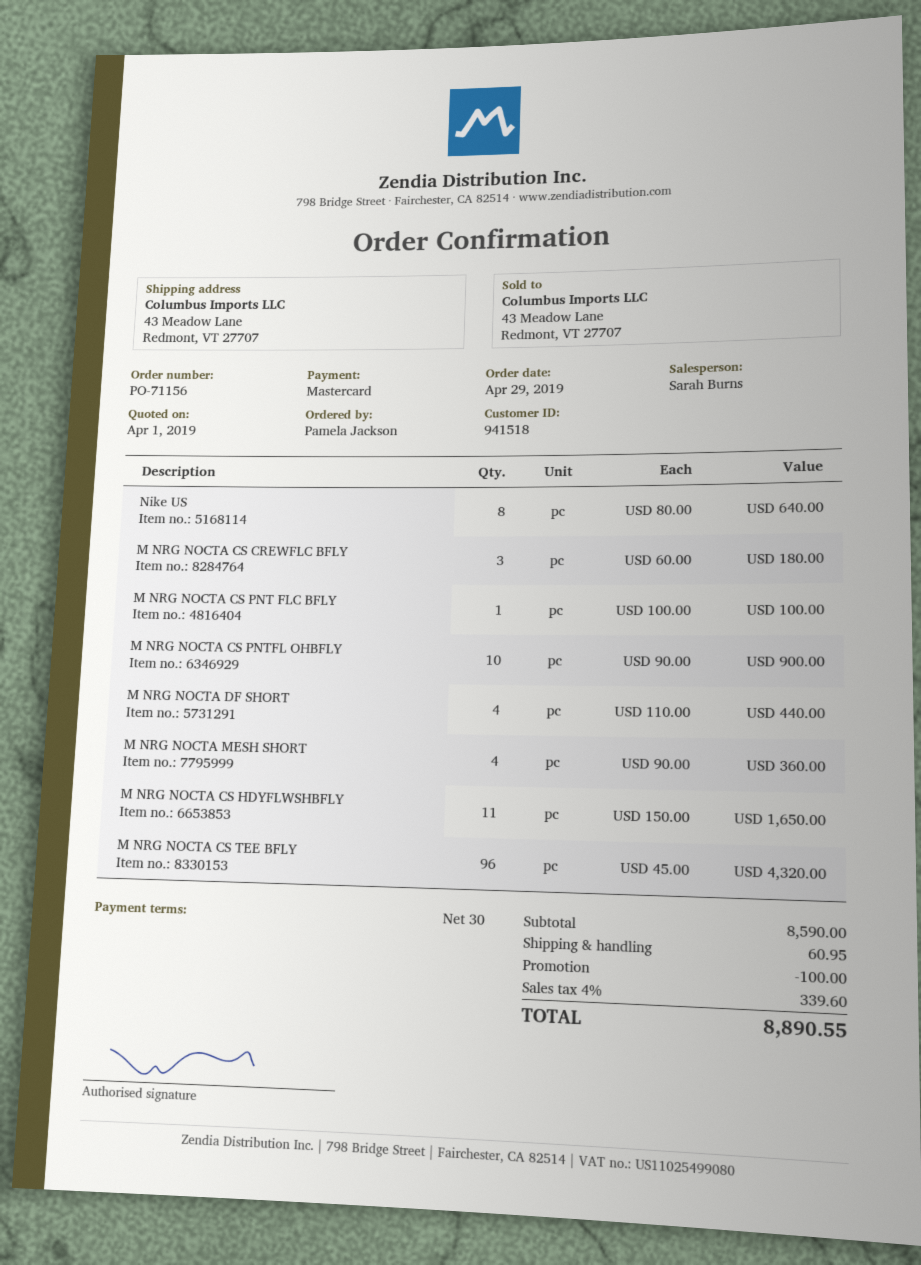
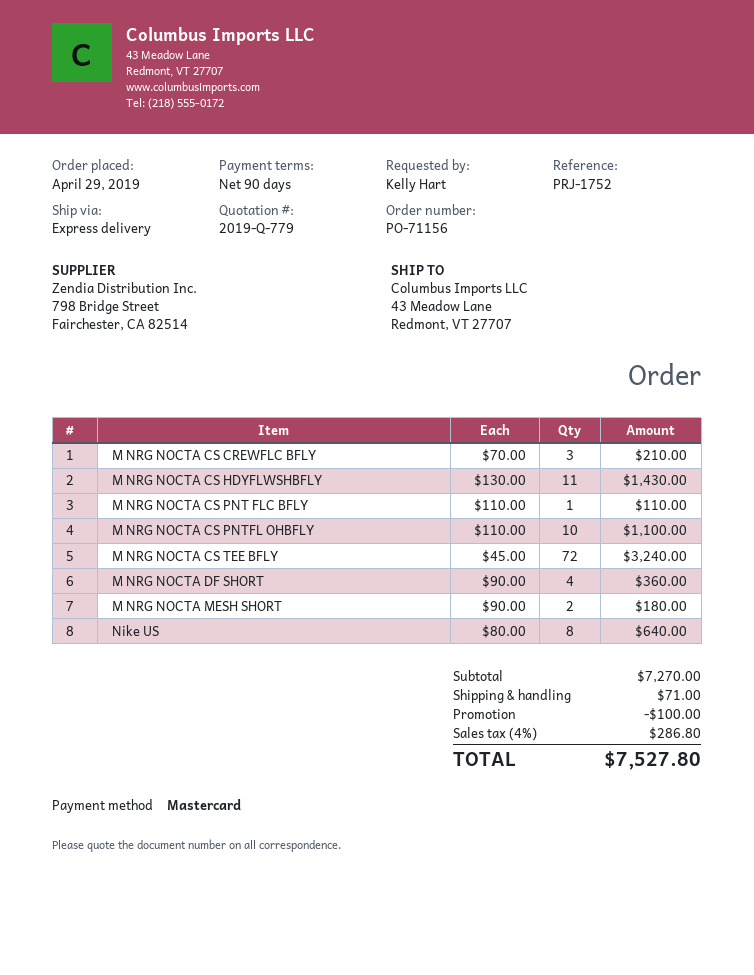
payment terms: 30 days -> 90 days
ordered by: Pamela Jackson -> Kelly Hart
M NRG NOCTA CS CREWFLC BFLY: 3 x 60.00 = 180.00 -> 3 x 70.00 = 210.00
M NRG NOCTA CS PNT FLC BFLY: 1 x 100.00 = 100.00 -> 1 x 110.00 = 110.00
M NRG NOCTA CS PNTFL OHBFLY: 10 x 90.00 = 900.00 -> 10 x 110.00 = 1100.00
M NRG NOCTA DF SHORT: 4 x 110.00 = 440.00 -> 4 x 90.00 = 360.00
M NRG NOCTA MESH SHORT: 4 x 90.00 = 360.00 -> 2 x 90.00 = 180.00
M NRG NOCTA CS HDYFLWSHBFLY: 11 x 150.00 = 1650.00 -> 11 x 130.00 = 1430.00
M NRG NOCTA CS TEE BFLY: 96 x 45.00 = 4320.00 -> 72 x 45.00 = 3240.00
subtotal: 8590.00 -> 7270.00
shipping: 60.95 -> 71.00
tax: 4% = 339.60 -> 4% = 286.80
total: 8890.55 -> 7527.80

